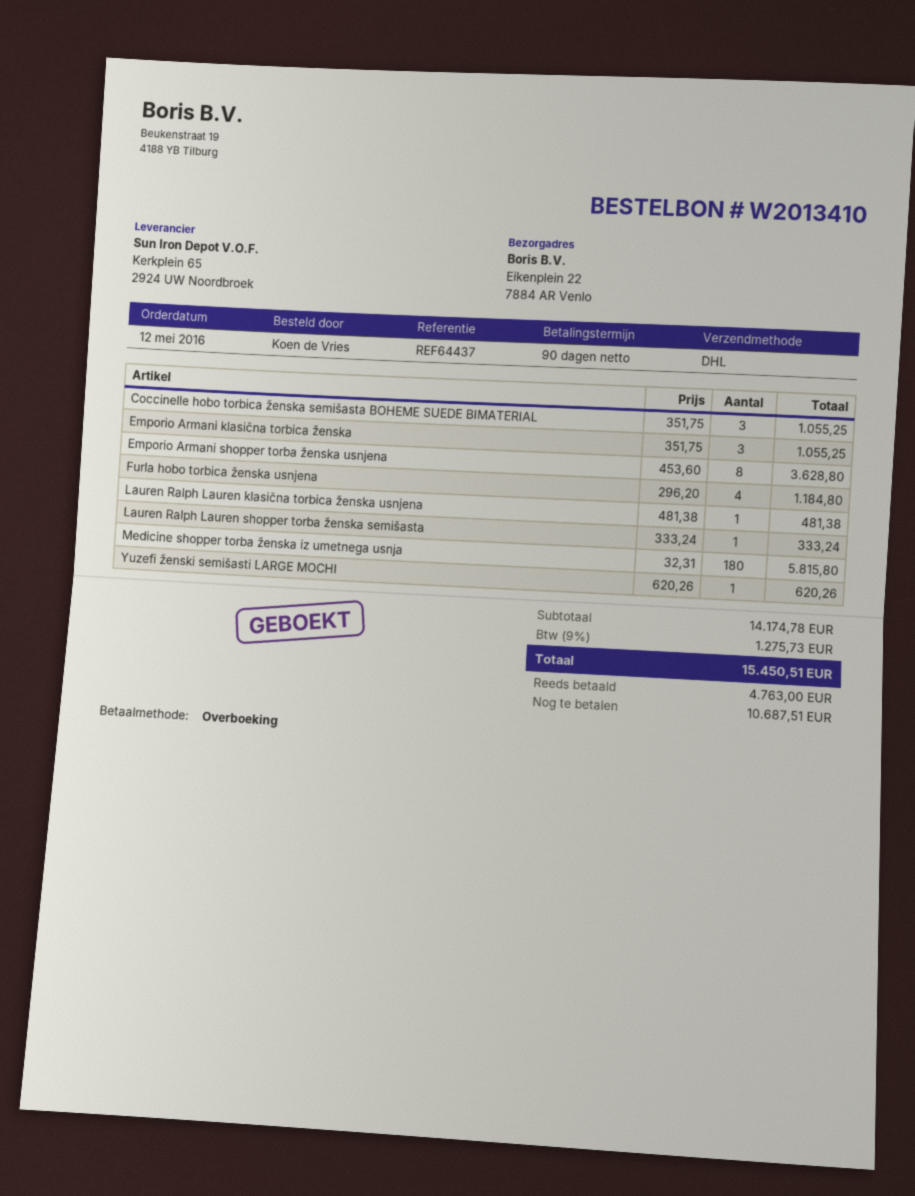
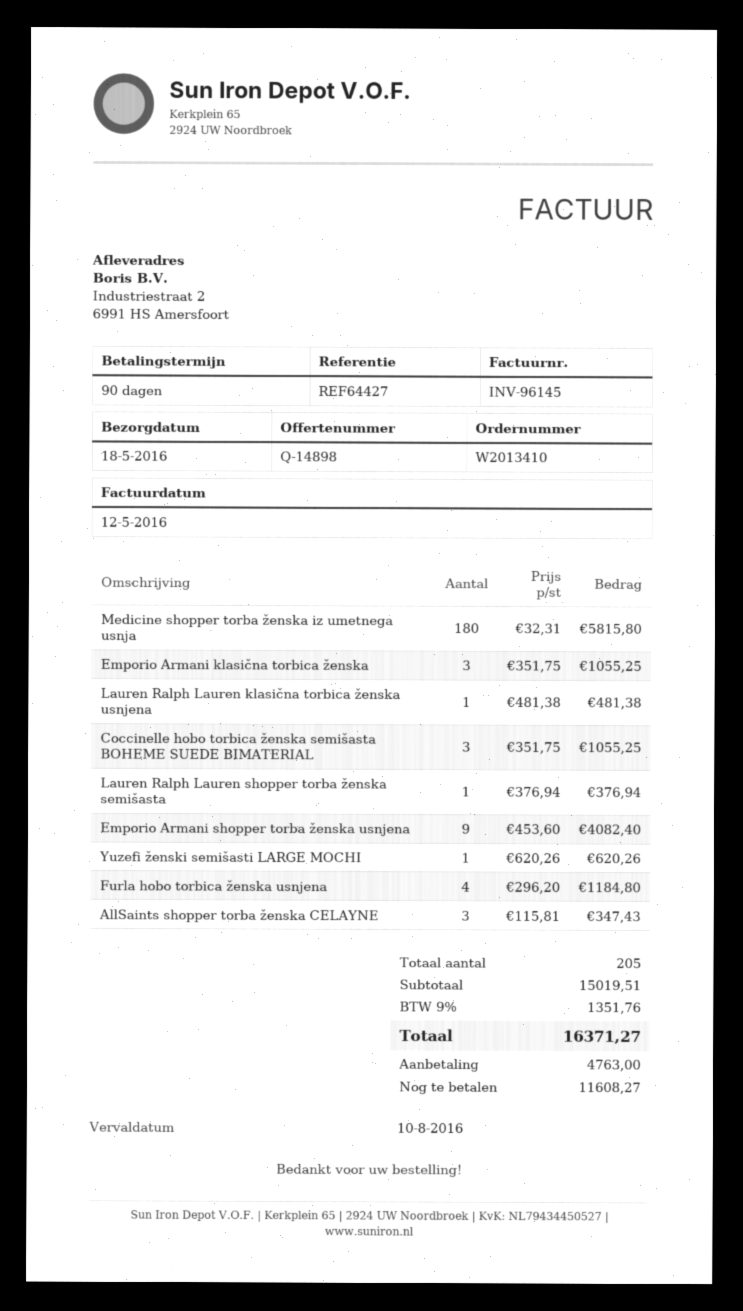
reference: REF64437 -> REF64427
ship to: Eikenplein 22, 7884 AR Venlo -> Industriestraat 2, 6991 HS Amersfoort
Emporio Armani shopper torba ženska usnjena: 8 x 453.60 = 3628.80 -> 9 x 453.60 = 4082.40
Lauren Ralph Lauren shopper torba ženska semišasta: 1 x 333.24 = 333.24 -> 1 x 376.94 = 376.94
AllSaints shopper torba ženska CELAYNE: none -> 3 x 115.81 = 347.43
subtotal: 14174.78 -> 15019.51
tax: 9% = 1275.73 -> 9% = 1351.76
total: 15450.51 -> 16371.27
balance: 10687.51 -> 11608.27

